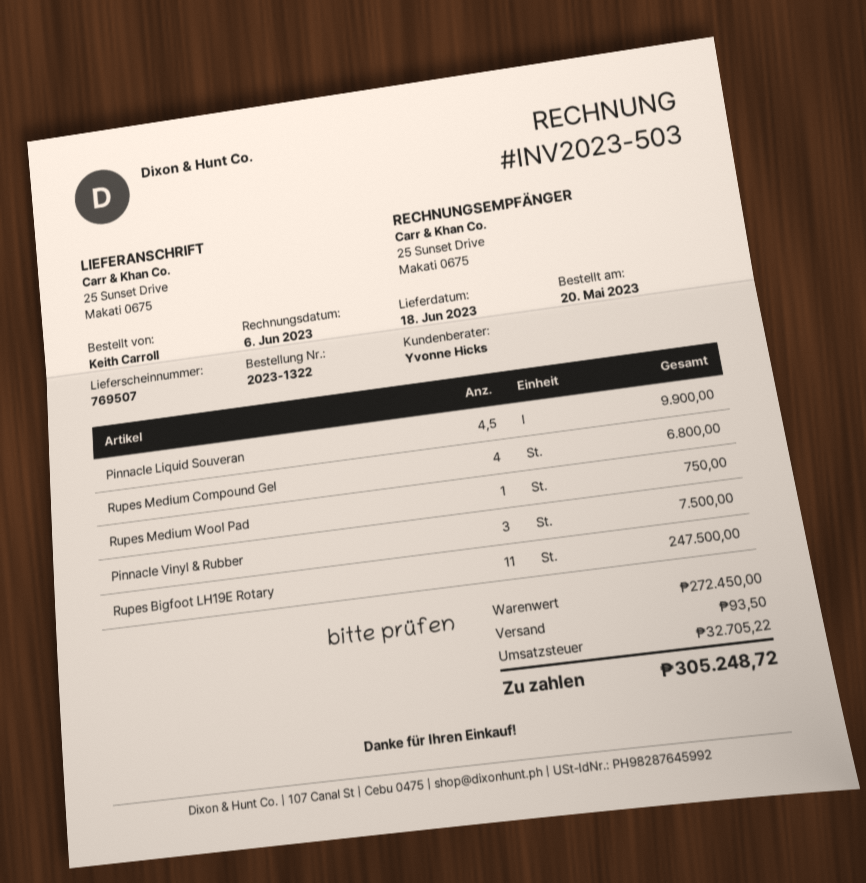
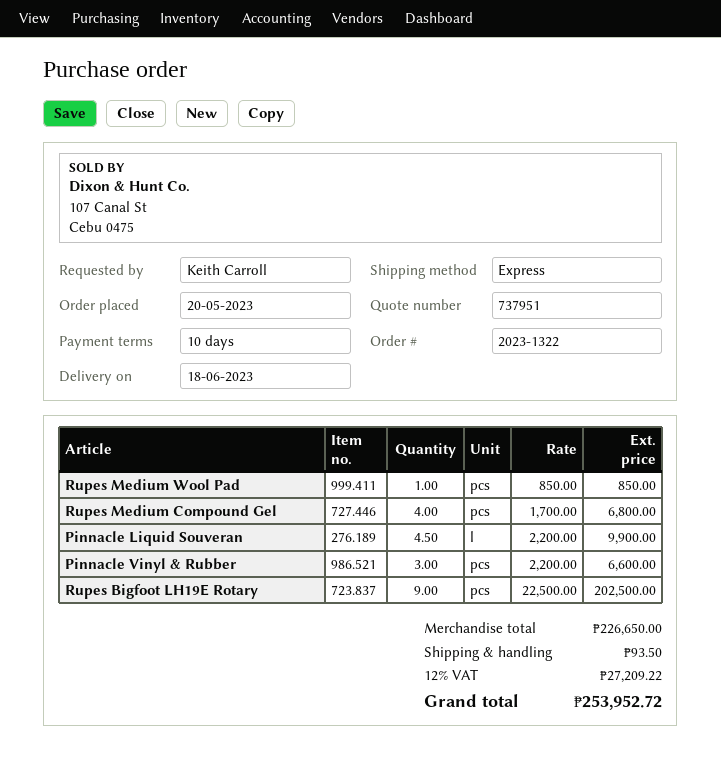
Rupes Medium Wool Pad: 1 for 750.00 -> 1 for 850.00
Pinnacle Vinyl & Rubber: 3 for 7500.00 -> 3 for 6600.00
Rupes Bigfoot LH19E Rotary: 11 for 247500.00 -> 9 for 202500.00
subtotal: 272450.00 -> 226650.00
tax: 32705.22 -> 27209.22
total: 305248.72 -> 253952.72

